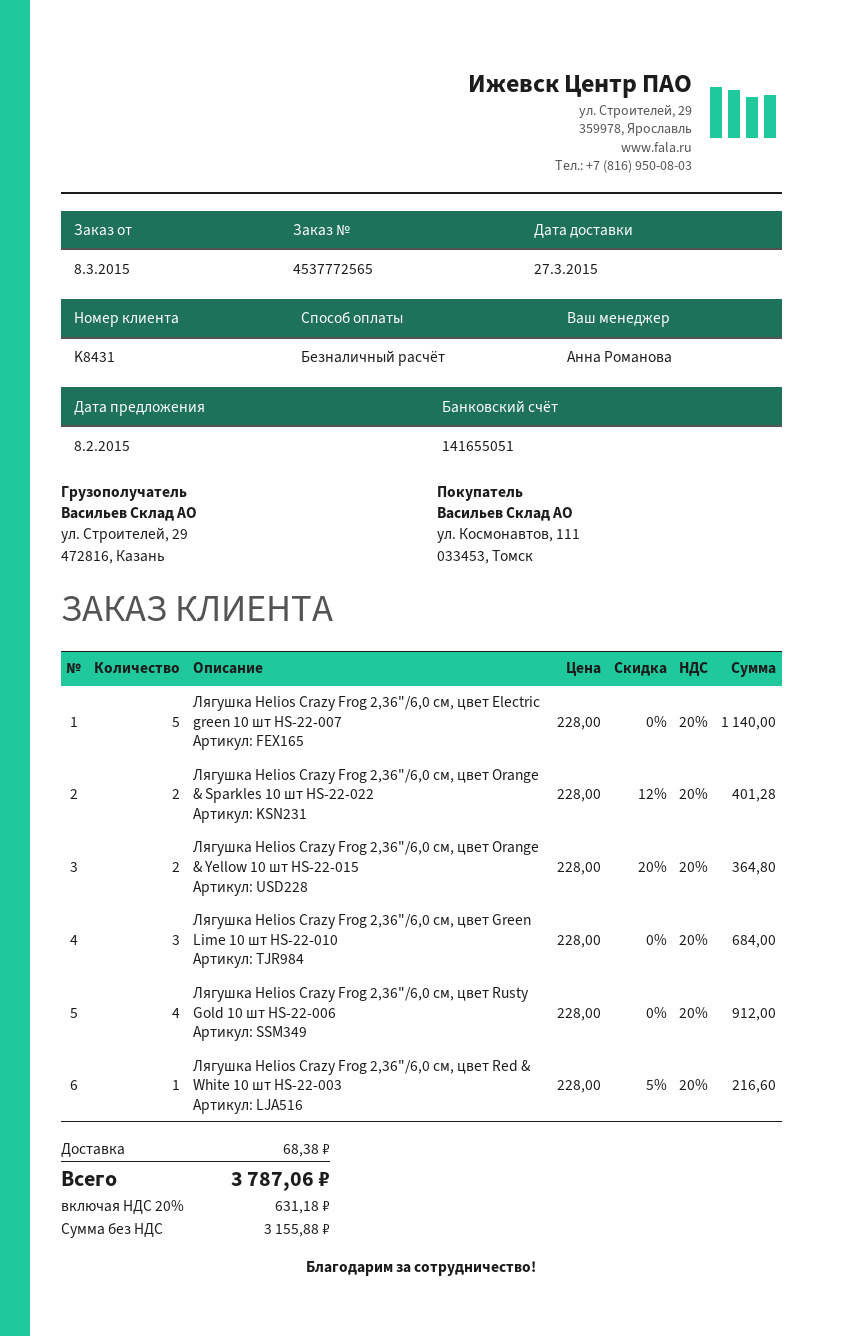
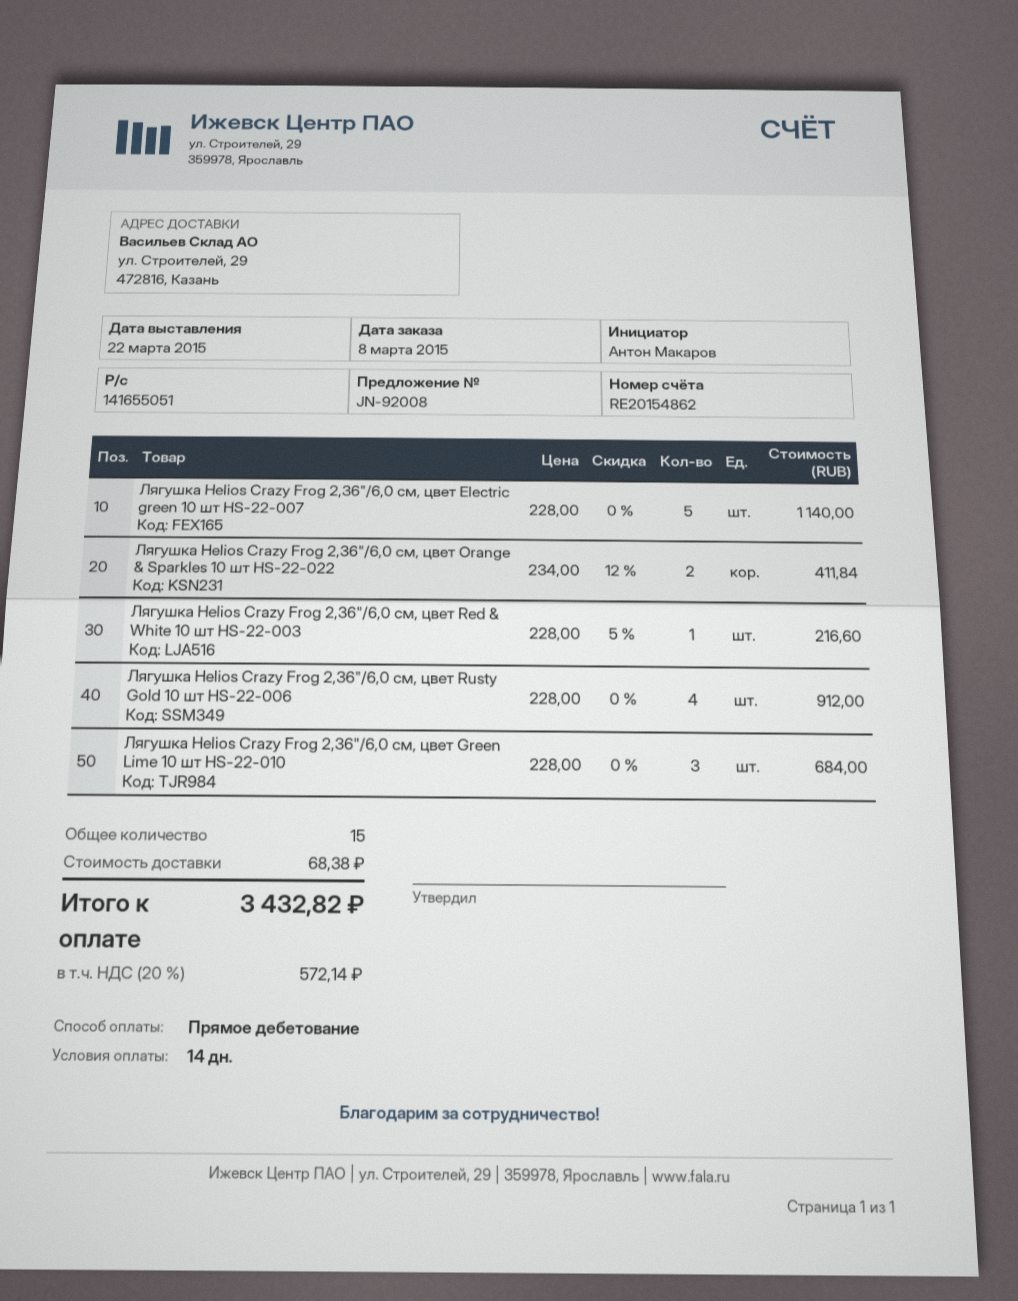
payment method: bank transfer -> direct debit
Лягушка Helios Crazy Frog 2,36"/6,0 см, цвет Orange & Sparkles 10 шт HS-22-022: 2 x 228.00 - 12% = 401.28 -> 2 x 234.00 - 12% = 411.84
Лягушка Helios Crazy Frog 2,36"/6,0 см, цвет Orange & Yellow 10 шт HS-22-015: 2 x 228.00 - 20% = 364.80 -> none
tax: 20% = 631.18 -> 20% = 572.14
total: 3787.06 -> 3432.82

